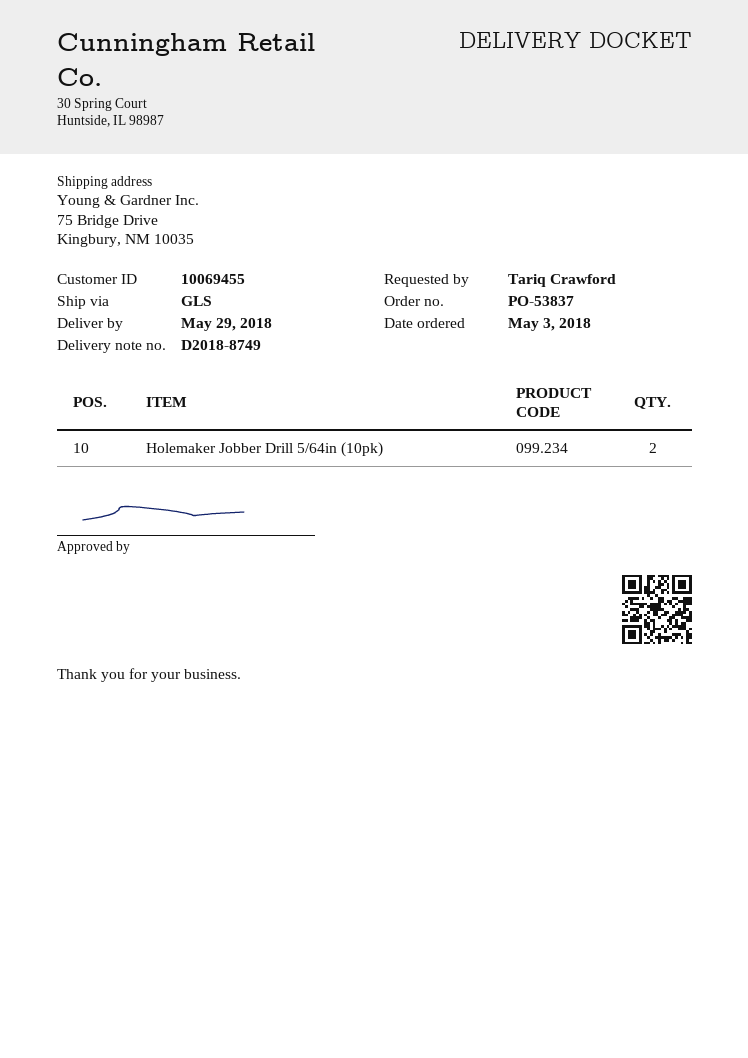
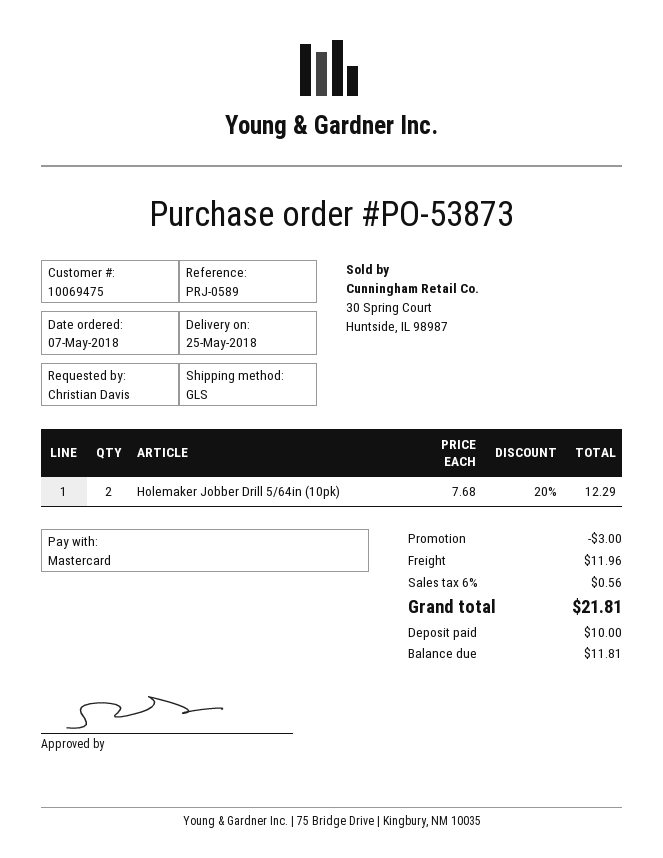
order number: PO-53837 -> PO-53873
order date: 2018-05-03 -> 2018-05-07
delivery date: 2018-05-29 -> 2018-05-25
customer number: 10069455 -> 10069475
ordered by: Tariq Crawford -> Christian Davis

